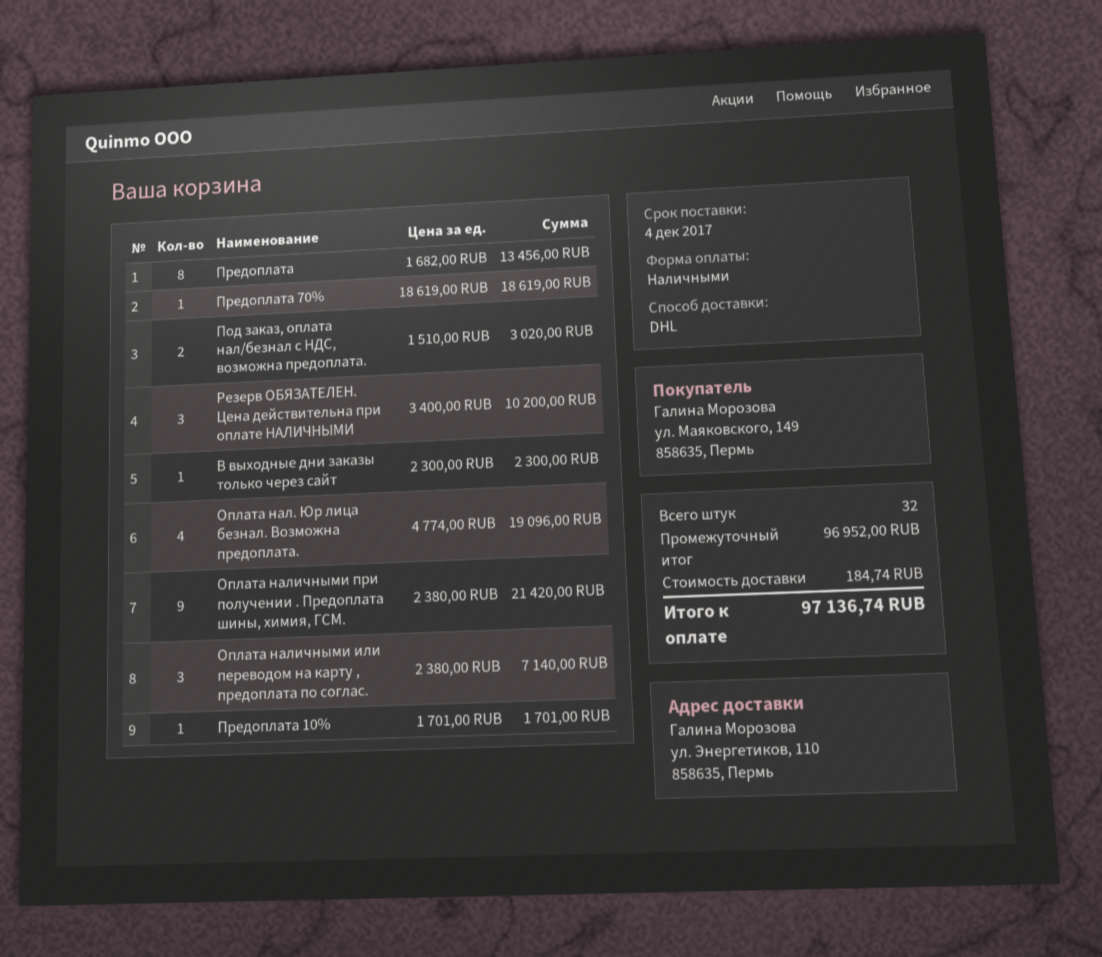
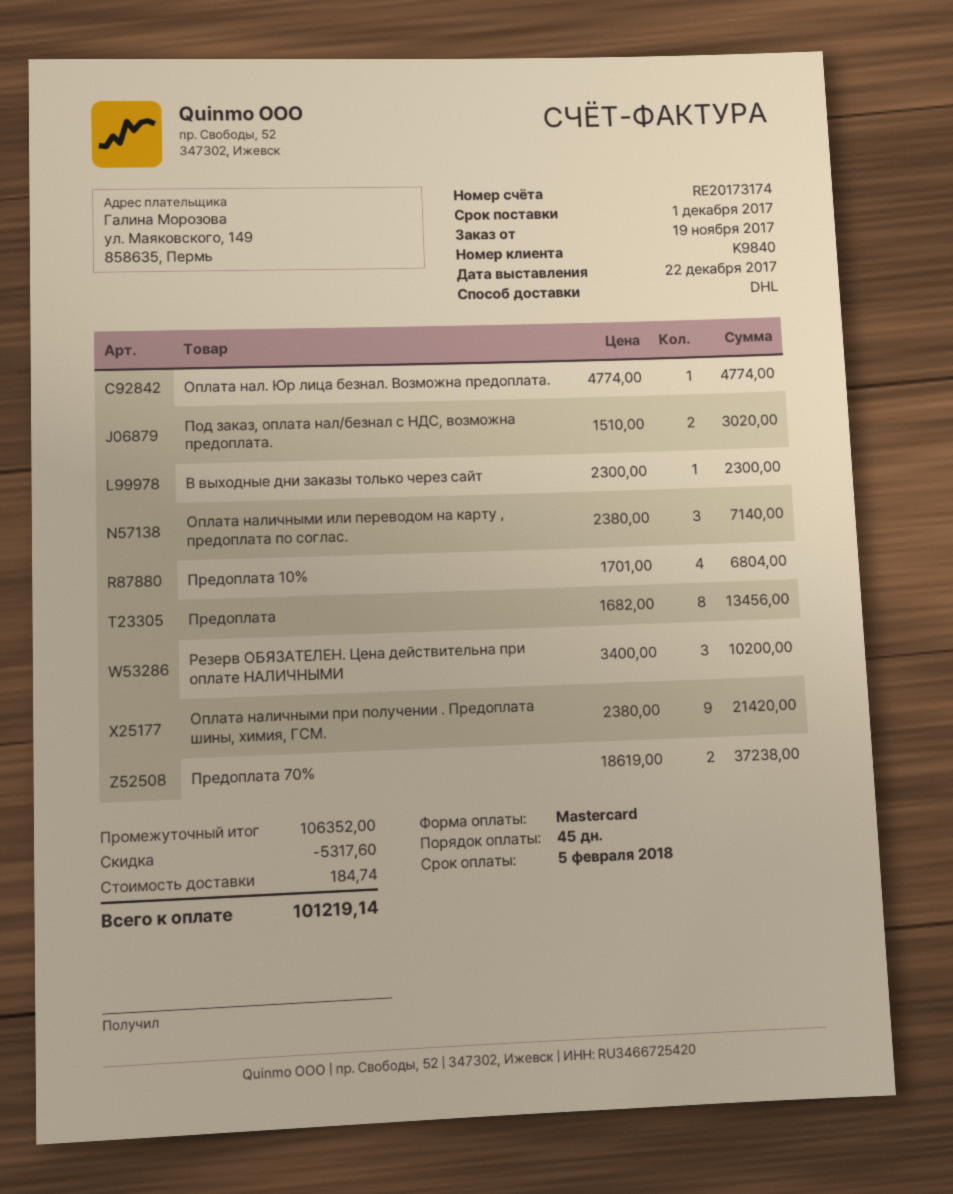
delivery date: 2017-12-04 -> 2017-12-01
payment method: cash -> Mastercard
Предоплата 70%: 1 x 18619.00 = 18619.00 -> 2 x 18619.00 = 37238.00
Оплата нал. Юр лица безнал. Возможна предоплата.: 4 x 4774.00 = 19096.00 -> 1 x 4774.00 = 4774.00
Предоплата 10%: 1 x 1701.00 = 1701.00 -> 4 x 1701.00 = 6804.00
subtotal: 96952.00 -> 106352.00
discount: none -> 5317.60
total: 97136.74 -> 101219.14

